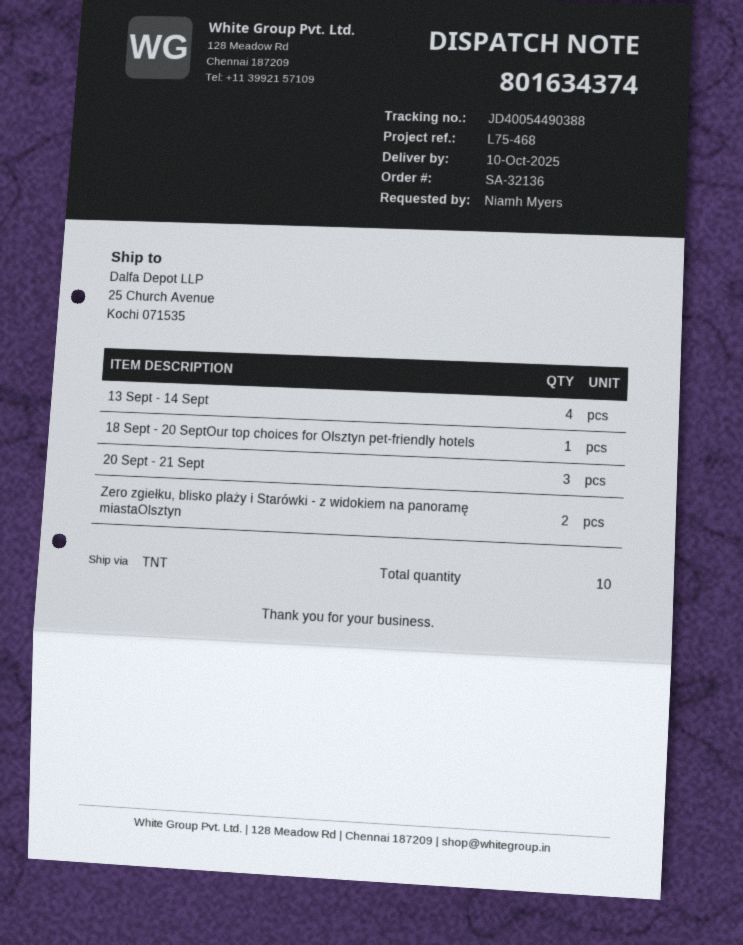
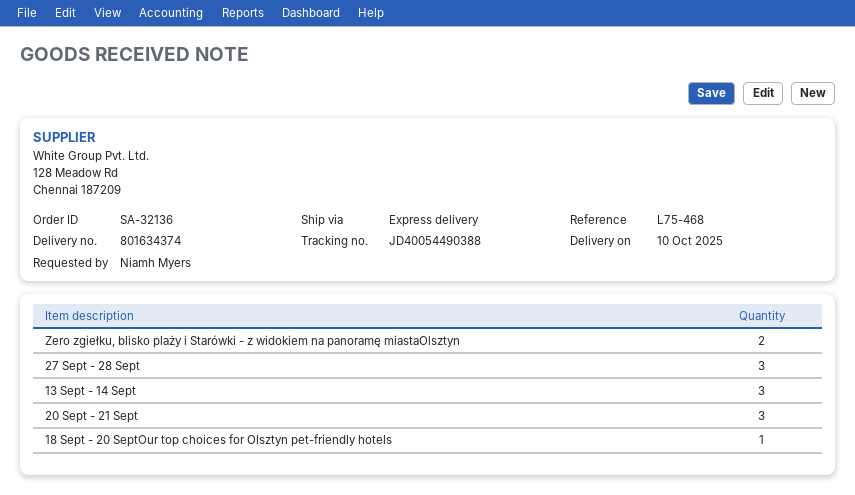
shipping method: TNT -> express
13 Sept - 14 Sept: 4 -> 3
27 Sept - 28 Sept: none -> 3

